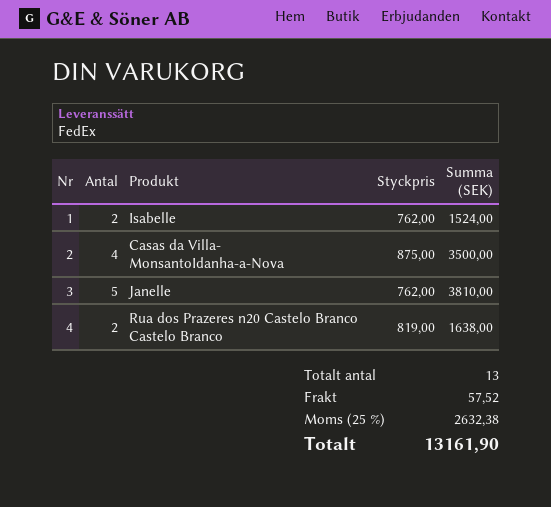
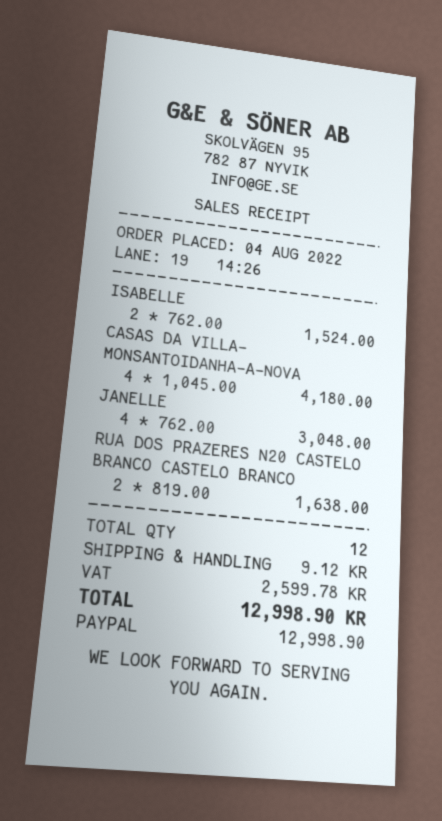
Casas da Villa- MonsantoIdanha-a-Nova: 4 x 875.00 = 3500.00 -> 4 x 1045.00 = 4180.00
Janelle: 5 x 762.00 = 3810.00 -> 4 x 762.00 = 3048.00
total quantity: 13 -> 12
shipping: 57.52 -> 9.12
tax: 2632.38 -> 2599.78
total: 13161.90 -> 12998.90

